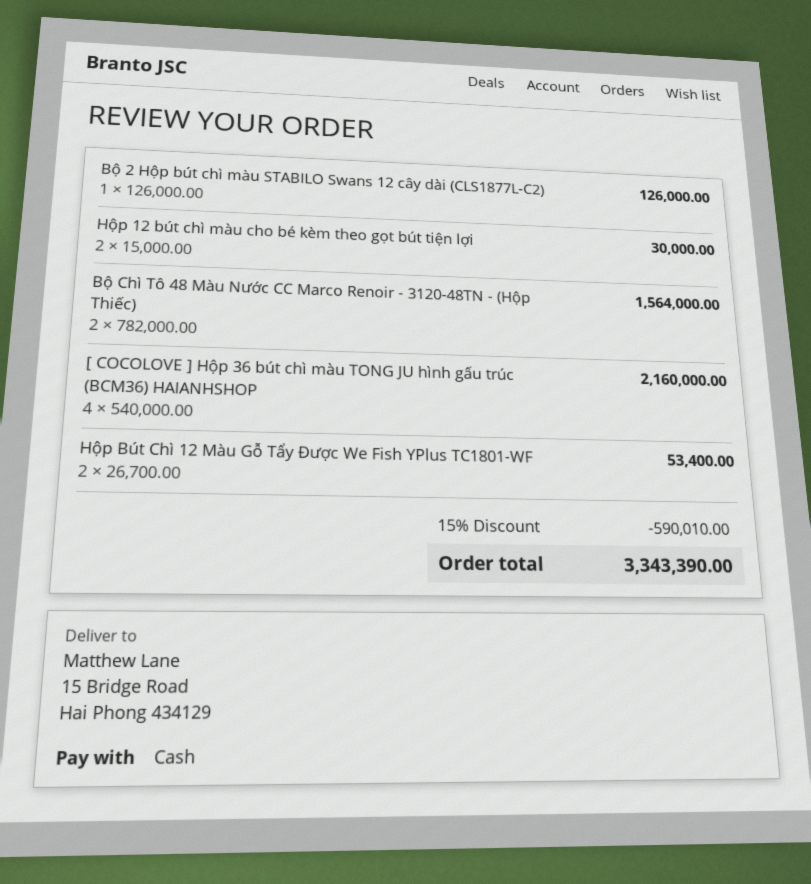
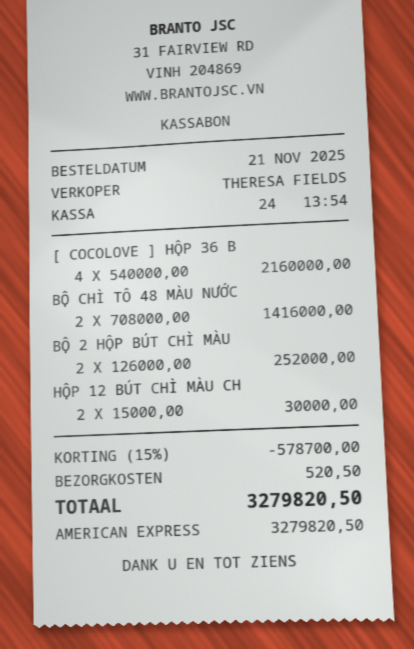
payment method: cash -> American Express
Bộ 2 Hộp bút chì màu STABILO Swans 12 cây dài (CLS1877L-C2): 1 x 126000.00 = 126000.00 -> 2 x 126000.00 = 252000.00
Bộ Chì Tô 48 Màu Nước CC Marco Renoir - 3120-48TN - (Hộp Thiếc): 2 x 782000.00 = 1564000.00 -> 2 x 708000.00 = 1416000.00
Hộp Bút Chì 12 Màu Gỗ Tẩy Được We Fish YPlus TC1801-WF: 2 x 26700.00 = 53400.00 -> none
discount: 15% = 590010.00 -> 15% = 578700.00
shipping: none -> 520.50
total: 3343390.00 -> 3279820.50

